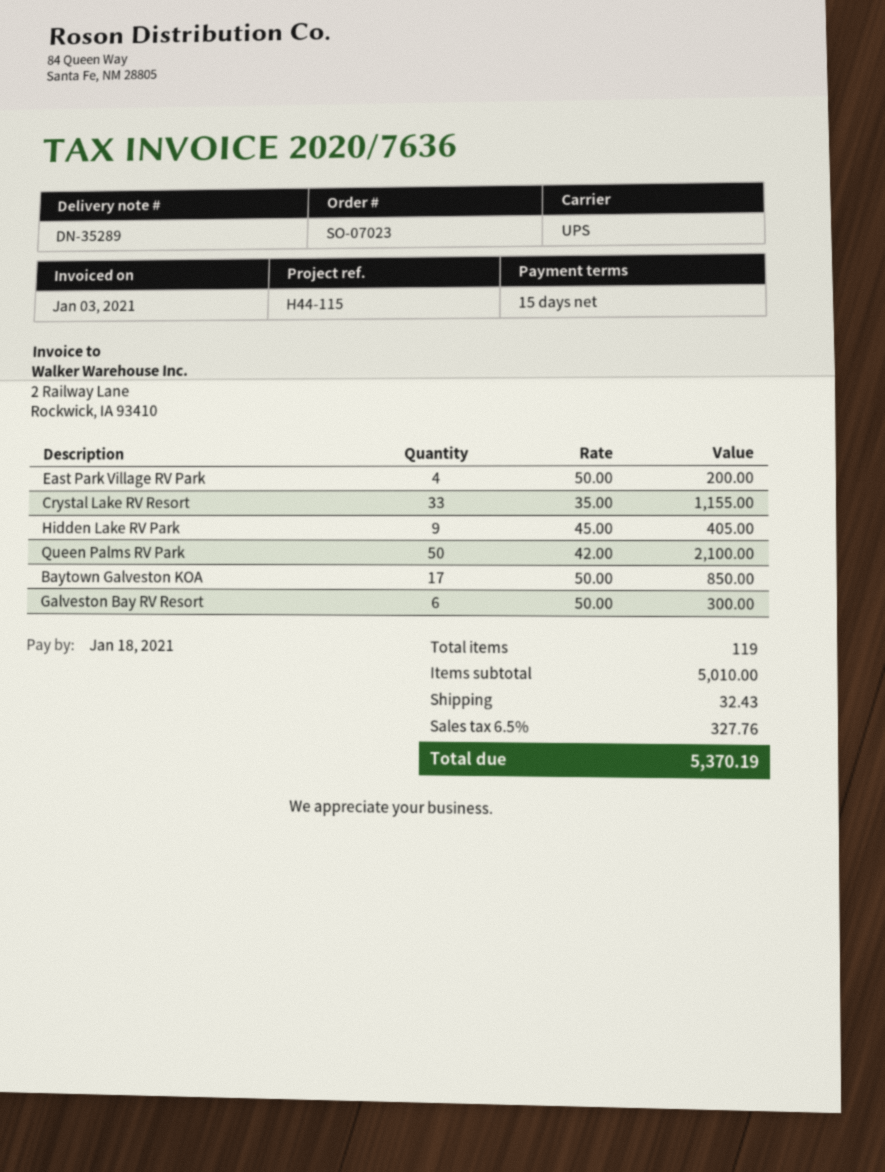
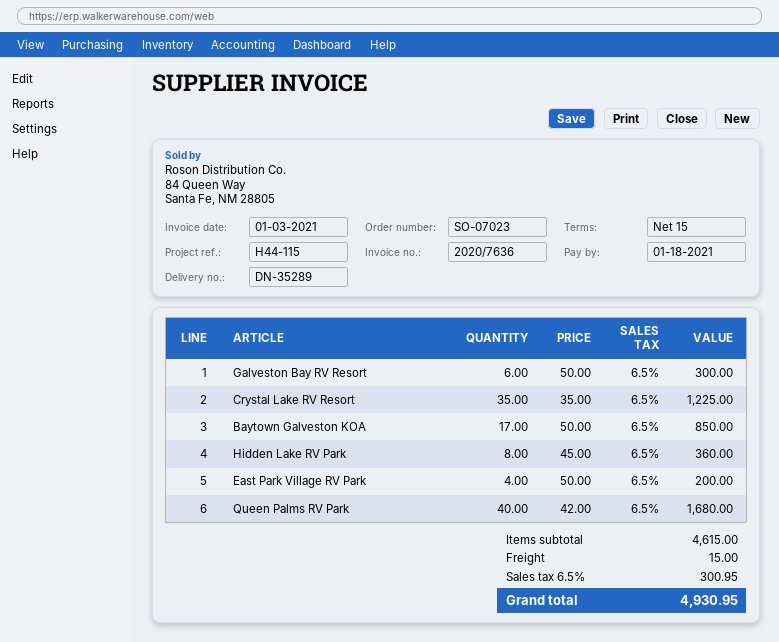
Crystal Lake RV Resort: 33 x 35.00 = 1155.00 -> 35 x 35.00 = 1225.00
Hidden Lake RV Park: 9 x 45.00 = 405.00 -> 8 x 45.00 = 360.00
Queen Palms RV Park: 50 x 42.00 = 2100.00 -> 40 x 42.00 = 1680.00
subtotal: 5010.00 -> 4615.00
shipping: 32.43 -> 15.00
tax: 6.5% = 327.76 -> 6.5% = 300.95
total: 5370.19 -> 4930.95

